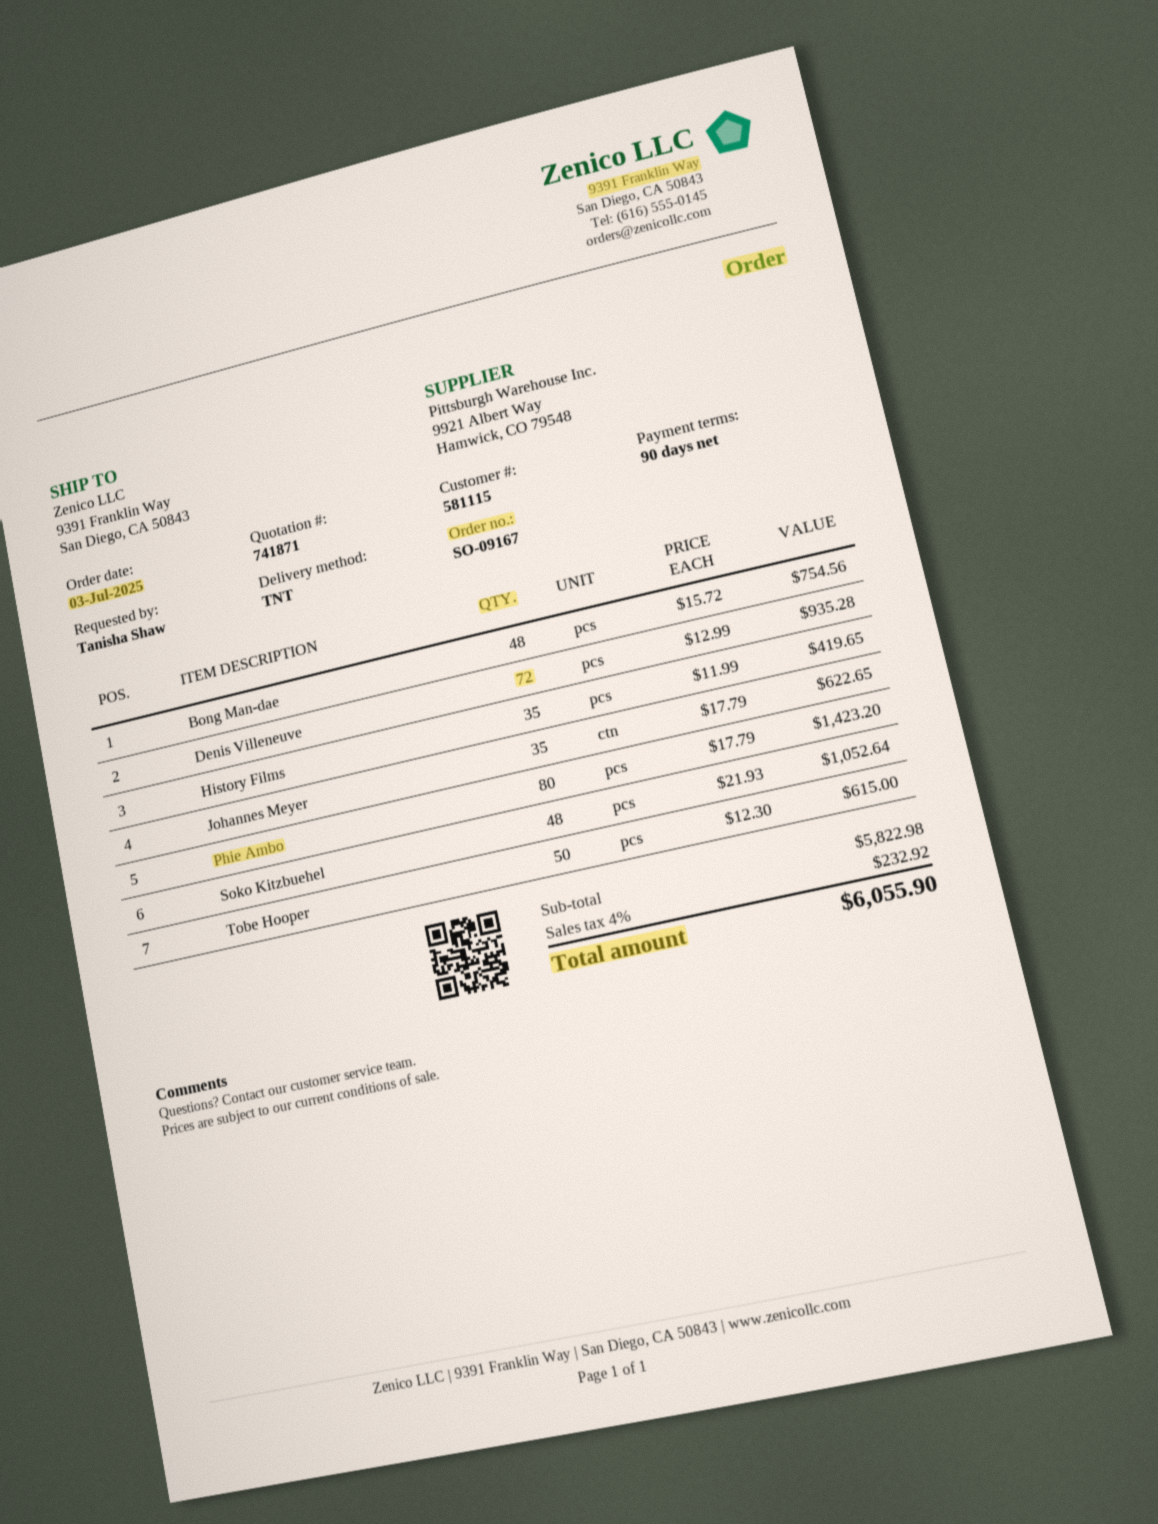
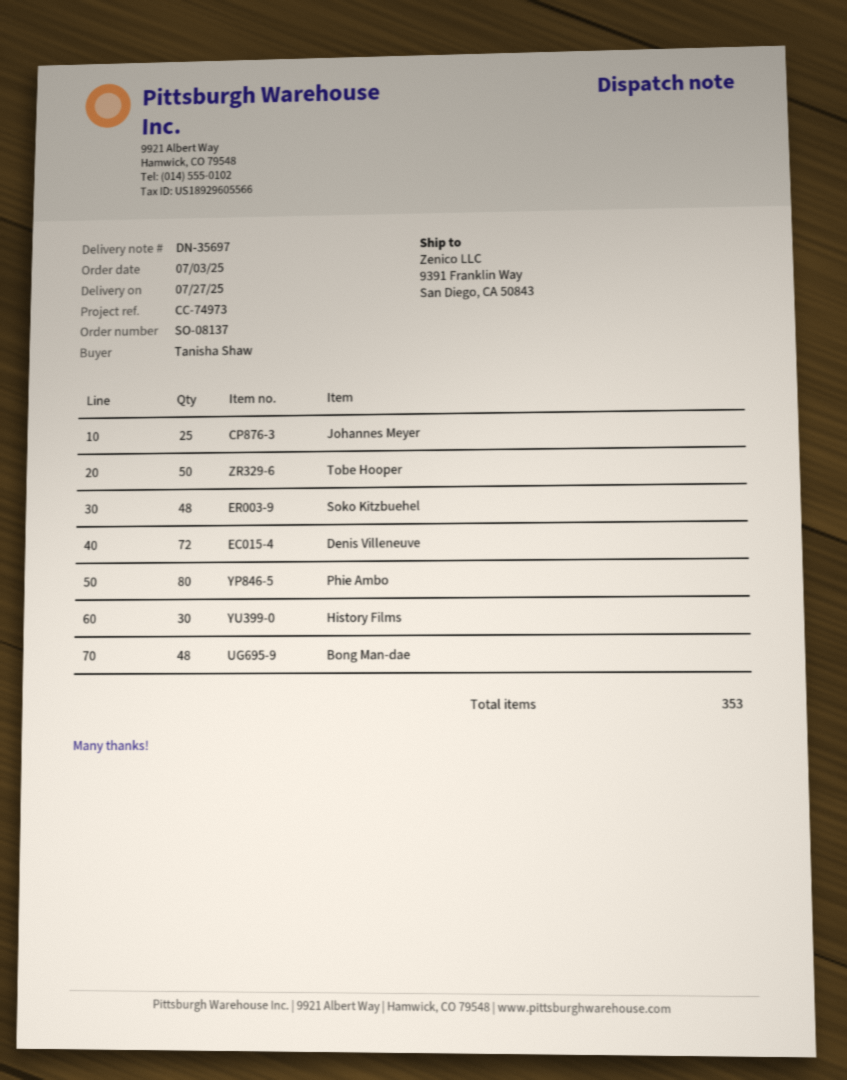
order number: SO-09167 -> SO-08137
History Films: 35 -> 30
Johannes Meyer: 35 -> 25

